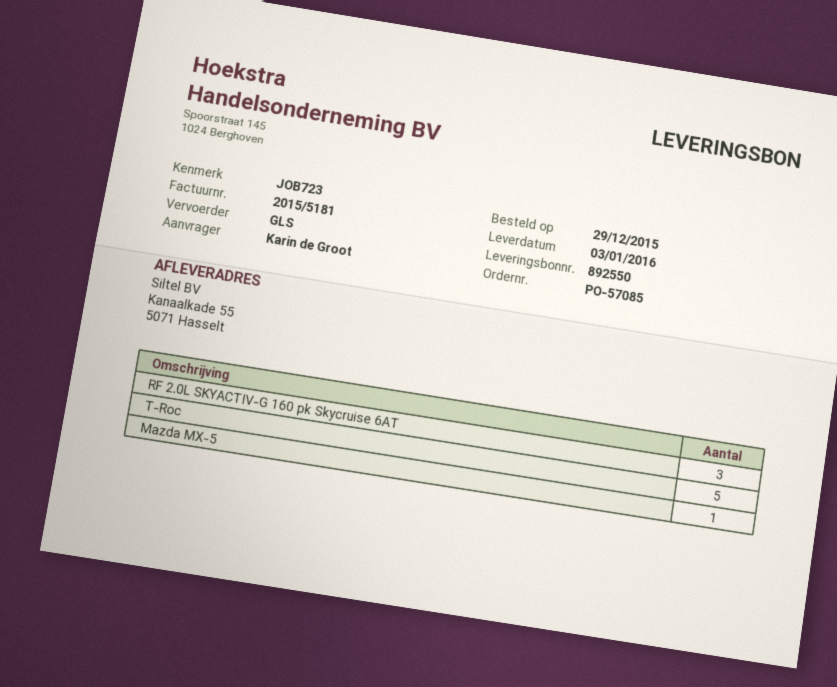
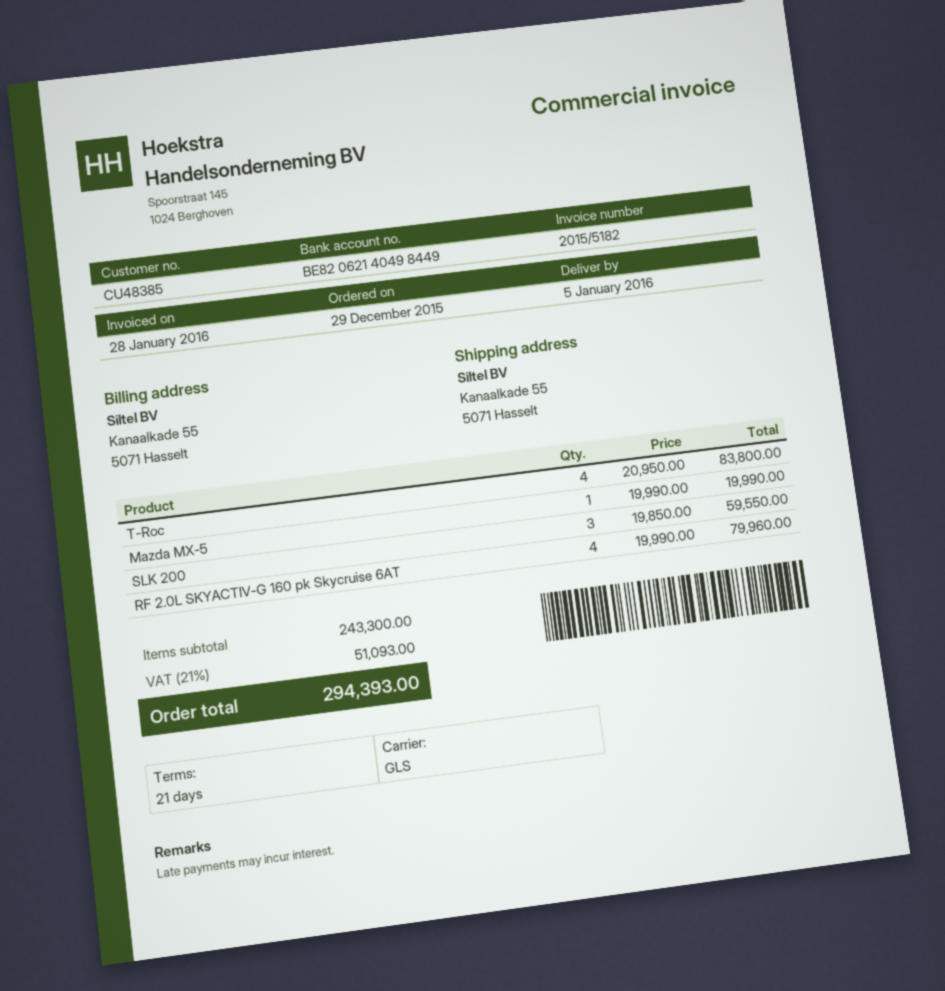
delivery date: 2016-01-03 -> 2016-01-05
invoice number: 2015/5181 -> 2015/5182
RF 2.0L SKYACTIV-G 160 pk Skycruise 6AT: 3 -> 4
T-Roc: 5 -> 4
SLK 200: none -> 3

